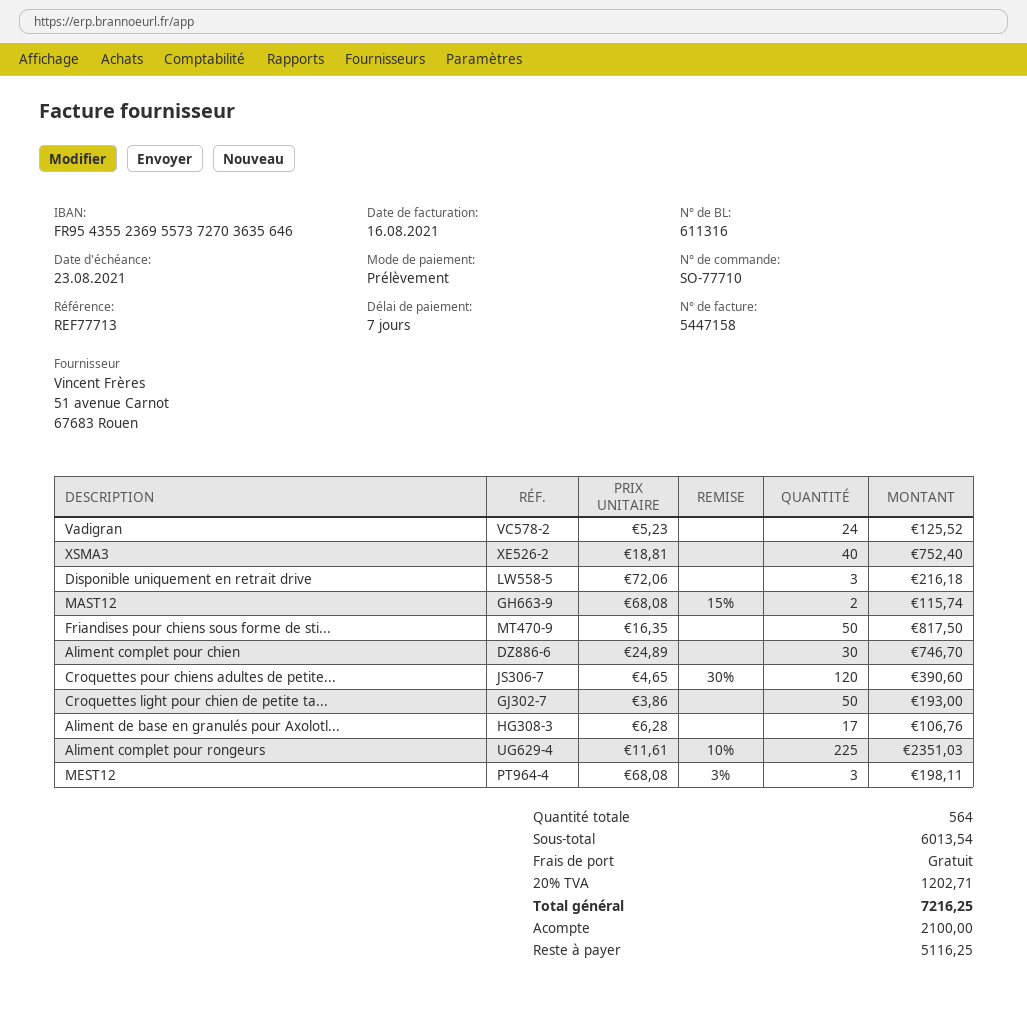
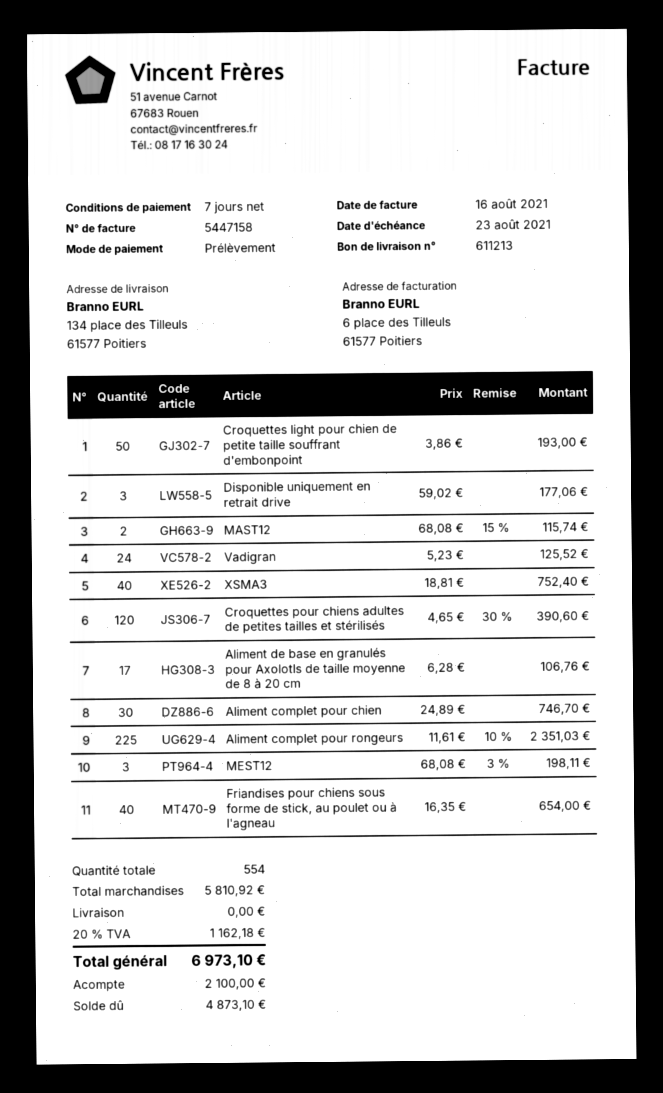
delivery note number: 611316 -> 611213
Disponible uniquement en retrait drive: 3 x 72.06 = 216.18 -> 3 x 59.02 = 177.06
Friandises pour chiens sous forme de sti...: 50 x 16.35 = 817.50 -> 40 x 16.35 = 654.00
total quantity: 564 -> 554
subtotal: 6013.54 -> 5810.92
tax: 20% = 1202.71 -> 20% = 1162.18
total: 7216.25 -> 6973.10
balance: 5116.25 -> 4873.10

